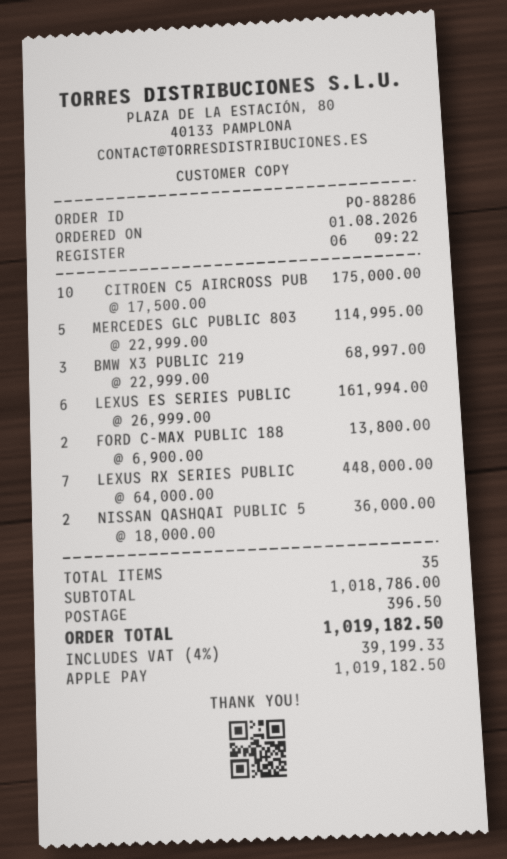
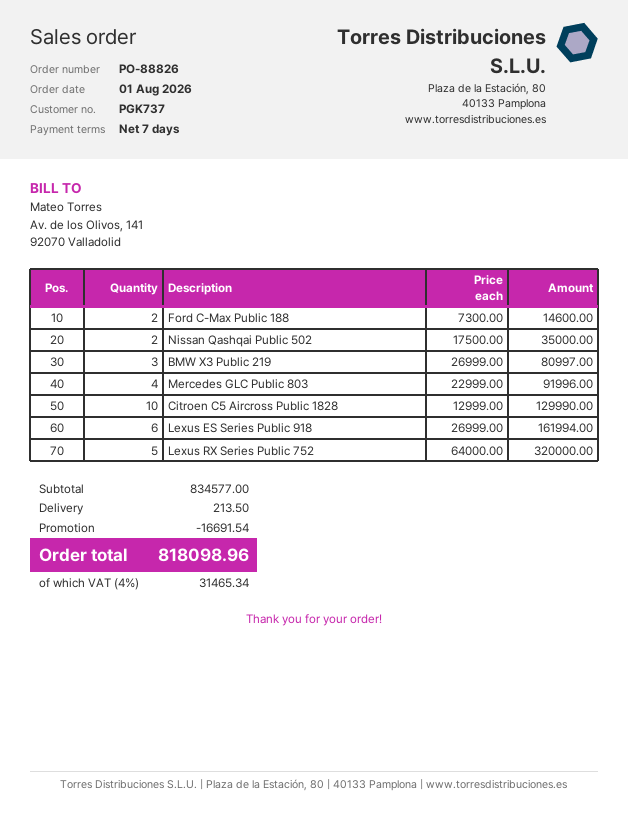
order number: PO-88286 -> PO-88826
CITROEN C5 AIRCROSS PUB: 10 x 17500.00 = 175000.00 -> 10 x 12999.00 = 129990.00
MERCEDES GLC PUBLIC 803: 5 x 22999.00 = 114995.00 -> 4 x 22999.00 = 91996.00
BMW X3 PUBLIC 219: 3 x 22999.00 = 68997.00 -> 3 x 26999.00 = 80997.00
FORD C-MAX PUBLIC 188: 2 x 6900.00 = 13800.00 -> 2 x 7300.00 = 14600.00
LEXUS RX SERIES PUBLIC: 7 x 64000.00 = 448000.00 -> 5 x 64000.00 = 320000.00
NISSAN QASHQAI PUBLIC 5: 2 x 18000.00 = 36000.00 -> 2 x 17500.00 = 35000.00
subtotal: 1018786.00 -> 834577.00
discount: none -> 16691.54
shipping: 396.50 -> 213.50
tax: 4% = 39199.33 -> 4% = 31465.34
total: 1019182.50 -> 818098.96

